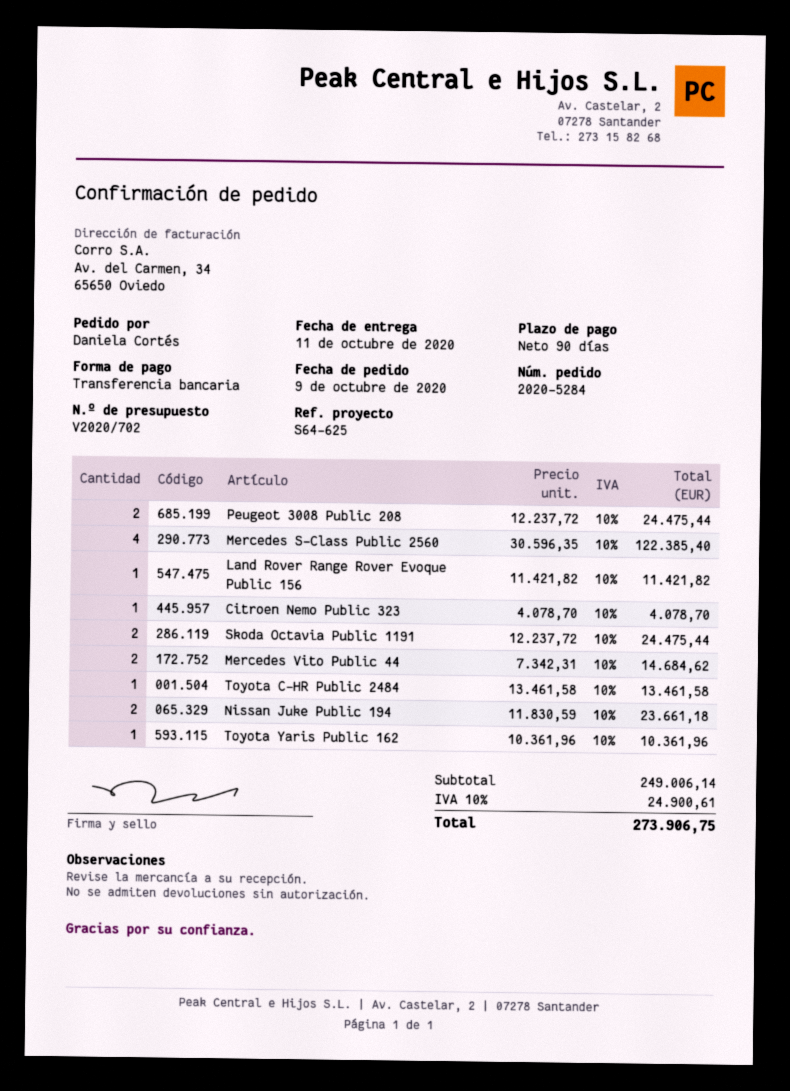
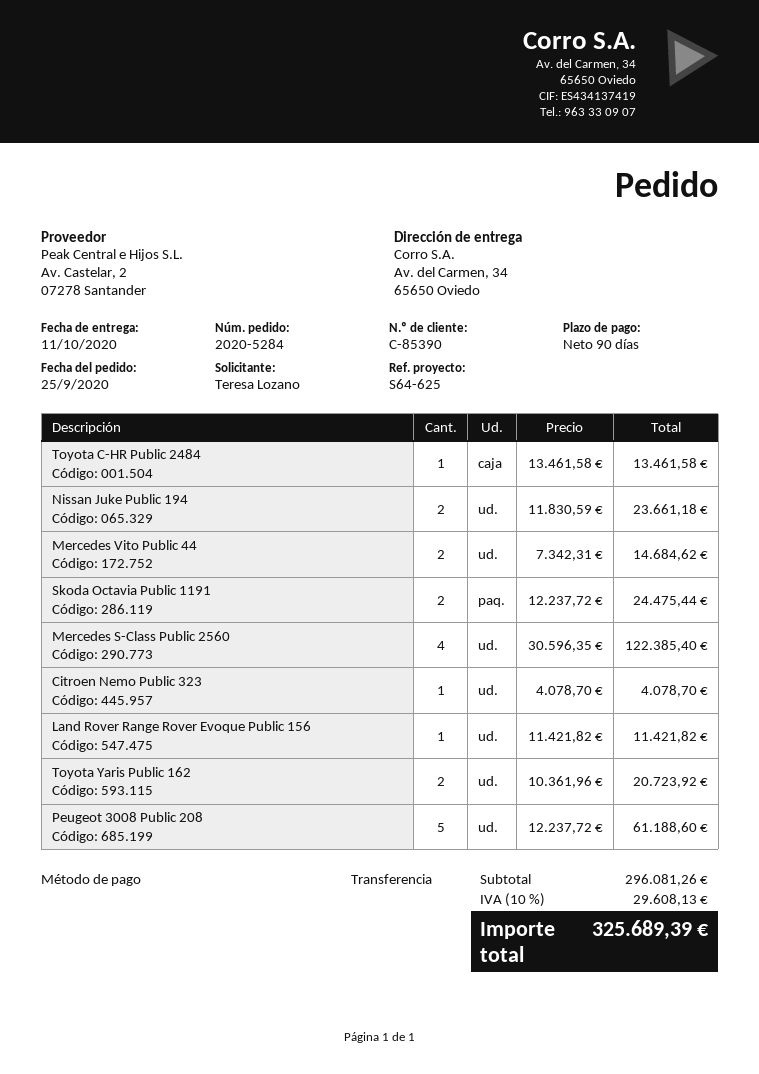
order date: 2020-10-09 -> 2020-09-25
ordered by: Daniela Cortés -> Teresa Lozano
Peugeot 3008 Public 208: 2 x 12237.72 = 24475.44 -> 5 x 12237.72 = 61188.60
Toyota Yaris Public 162: 1 x 10361.96 = 10361.96 -> 2 x 10361.96 = 20723.92
subtotal: 249006.14 -> 296081.26
tax: 10% = 24900.61 -> 10% = 29608.13
total: 273906.75 -> 325689.39

